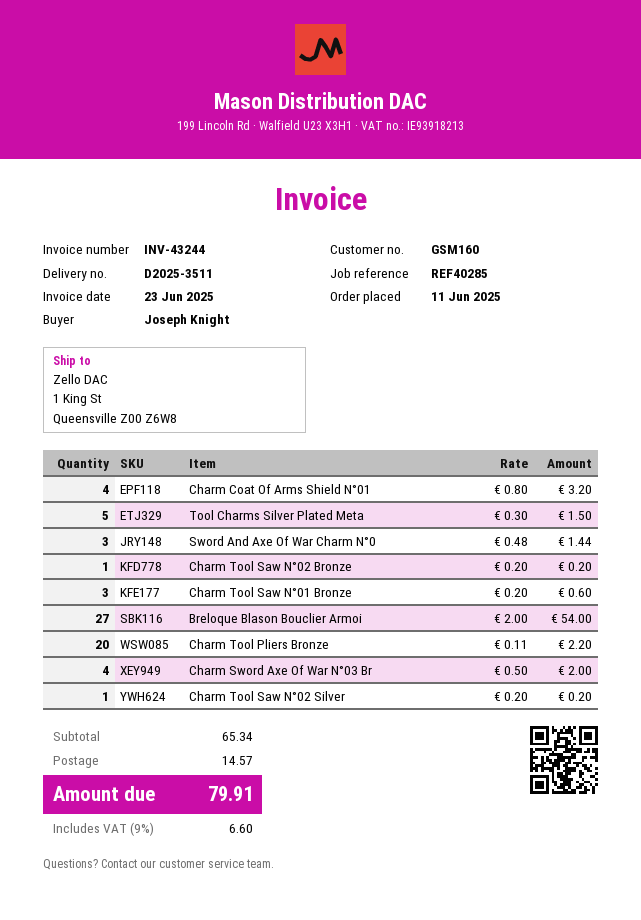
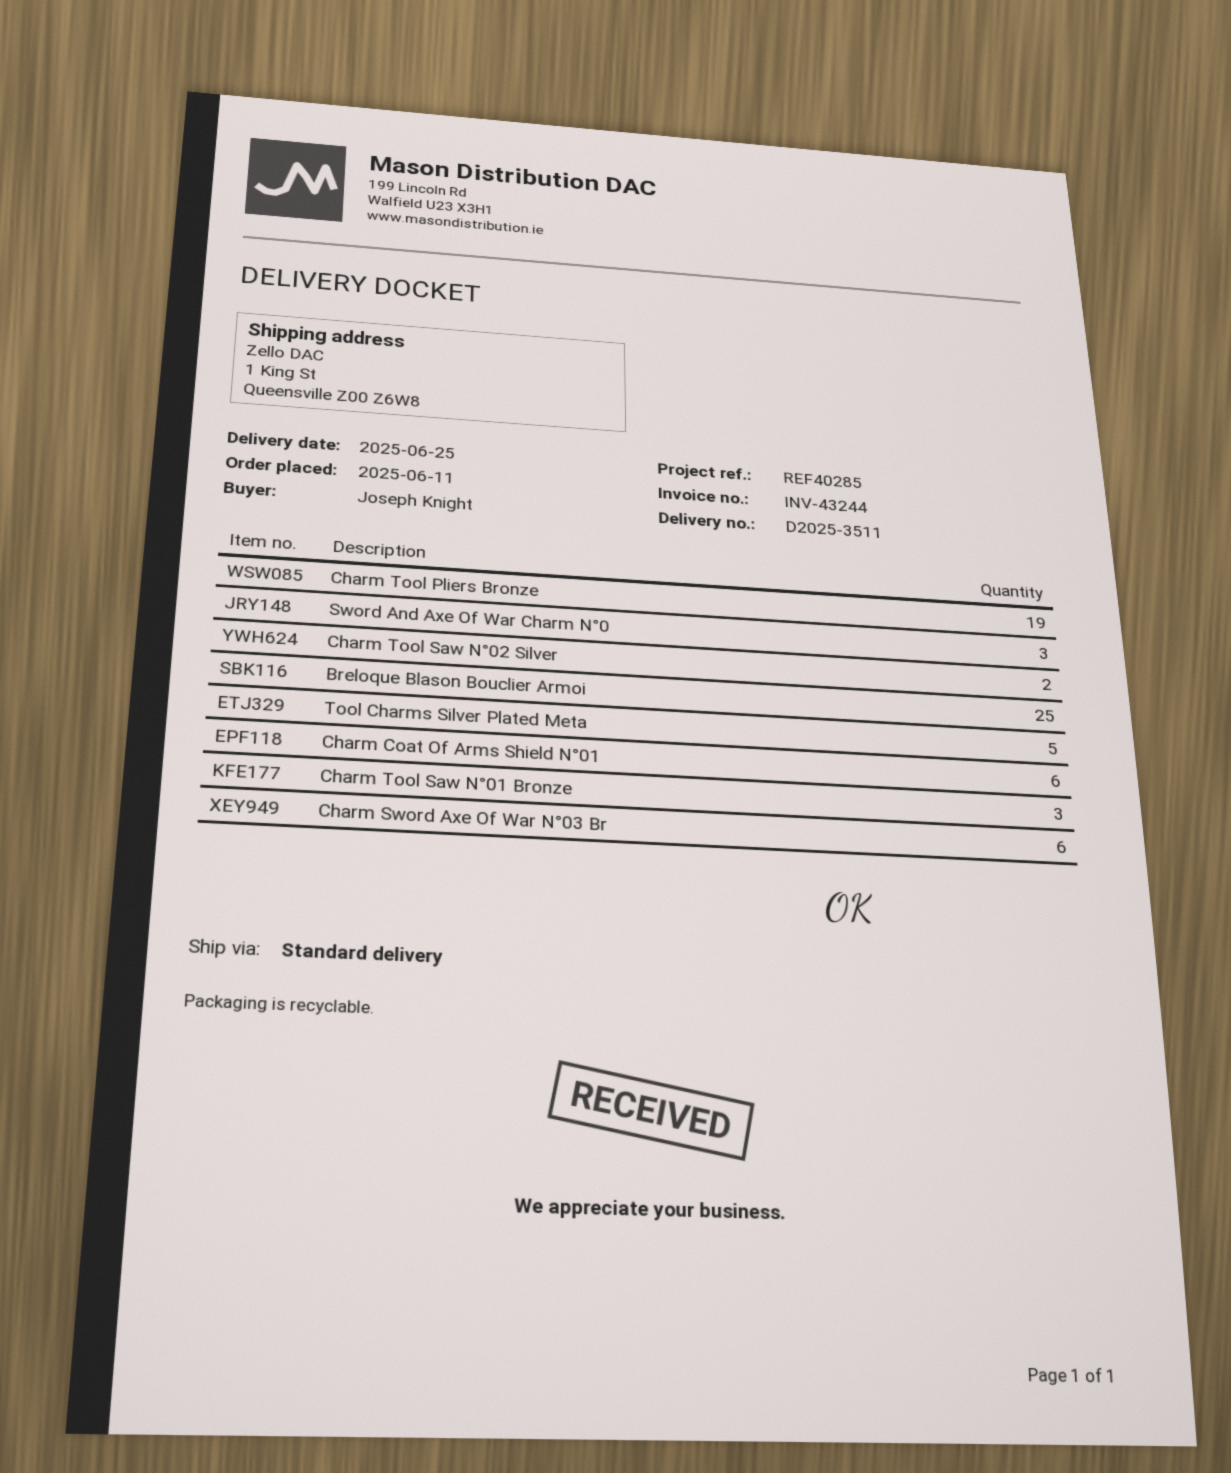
Charm Coat Of Arms Shield N°01: 4 -> 6
Charm Tool Saw N°02 Bronze: 1 -> none
Breloque Blason Bouclier Armoi: 27 -> 25
Charm Tool Pliers Bronze: 20 -> 19
Charm Sword Axe Of War N°03 Br: 4 -> 6
Charm Tool Saw N°02 Silver: 1 -> 2

